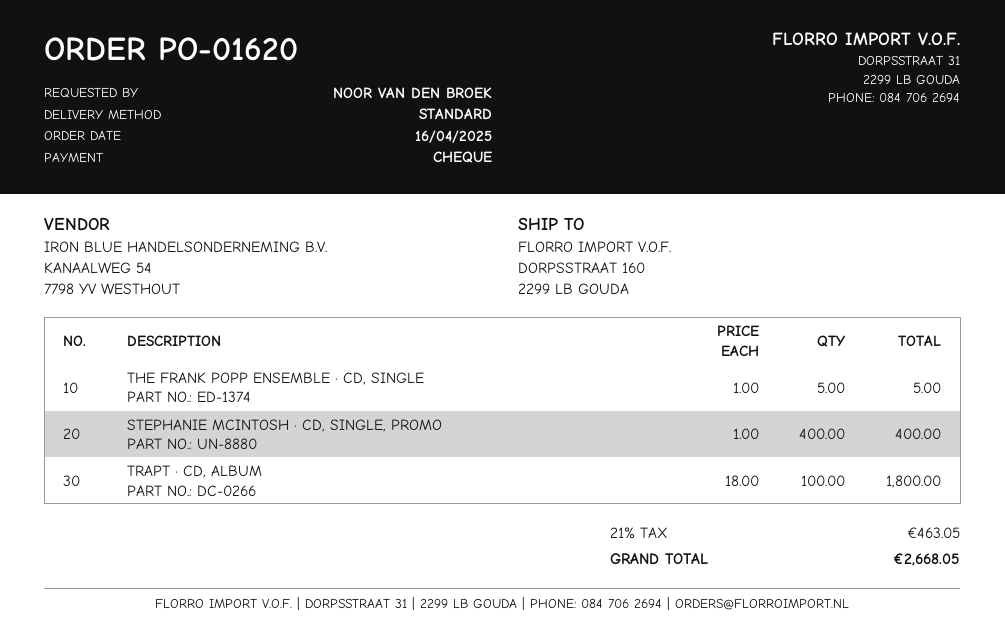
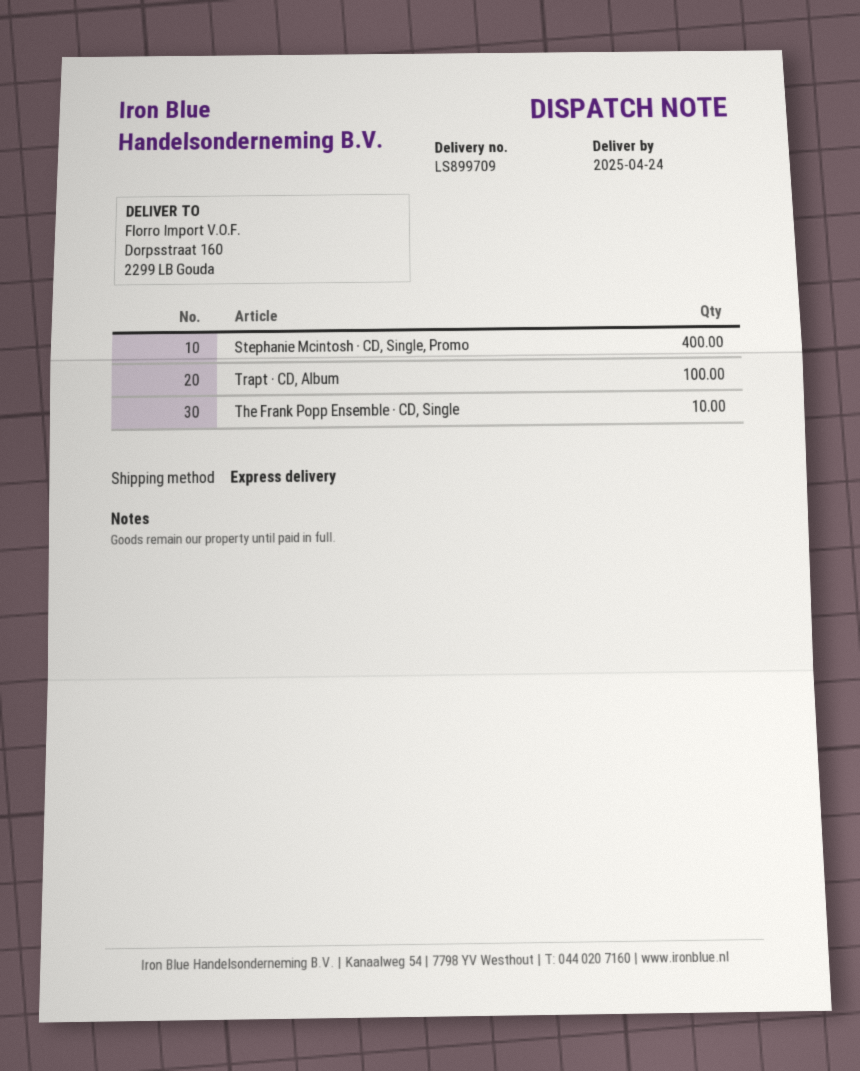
shipping method: standard -> express
THE FRANK POPP ENSEMBLE · CD, SINGLE: 5 -> 10

